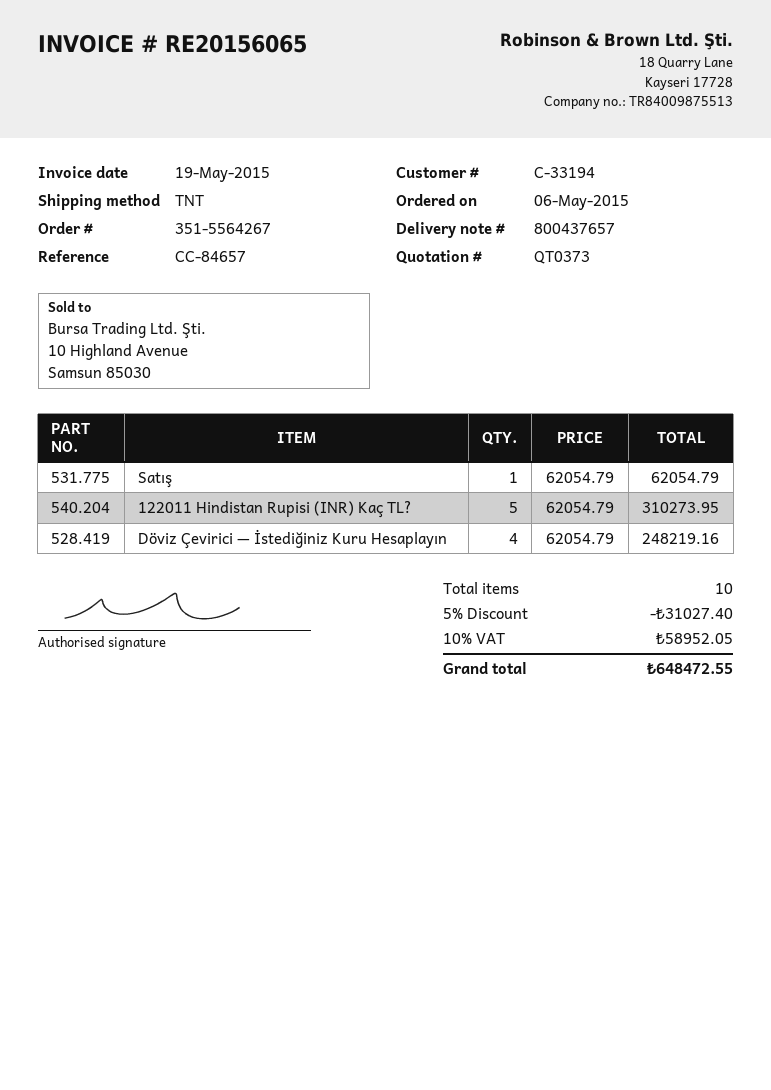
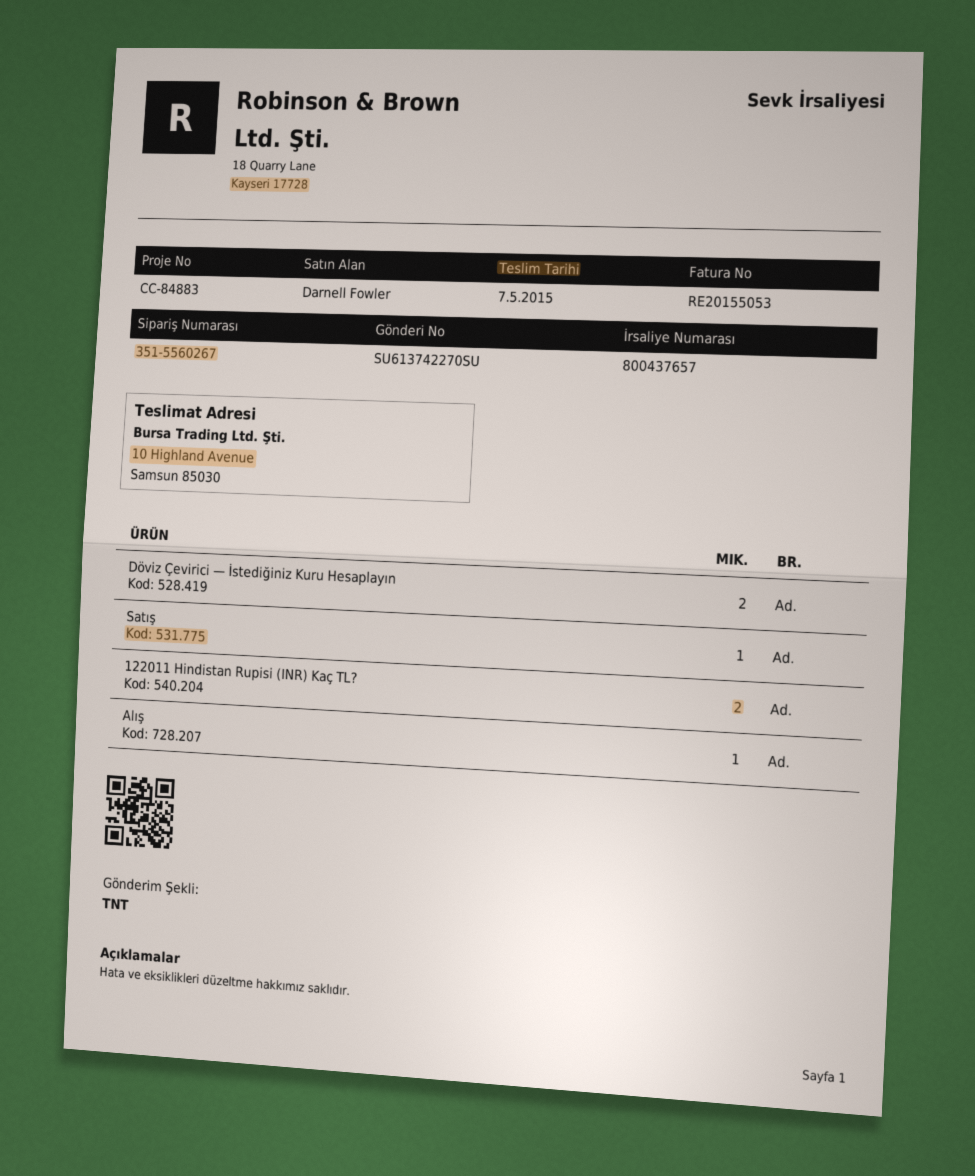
order number: 351-5564267 -> 351-5560267
invoice number: RE20156065 -> RE20155053
reference: CC-84657 -> CC-84883
122011 Hindistan Rupisi (INR) Kaç TL?: 5 -> 2
Döviz Çevirici — İstediğiniz Kuru Hesaplayın: 4 -> 2
Alış: none -> 1

